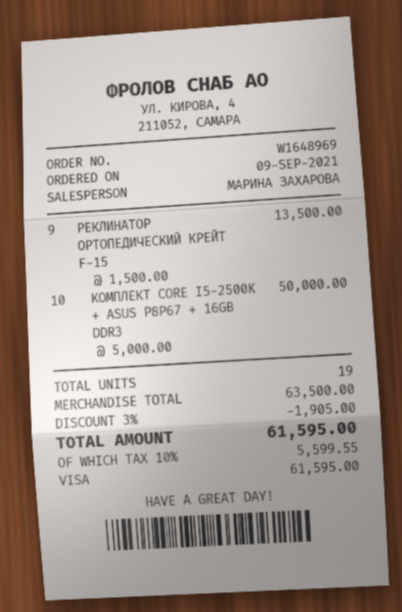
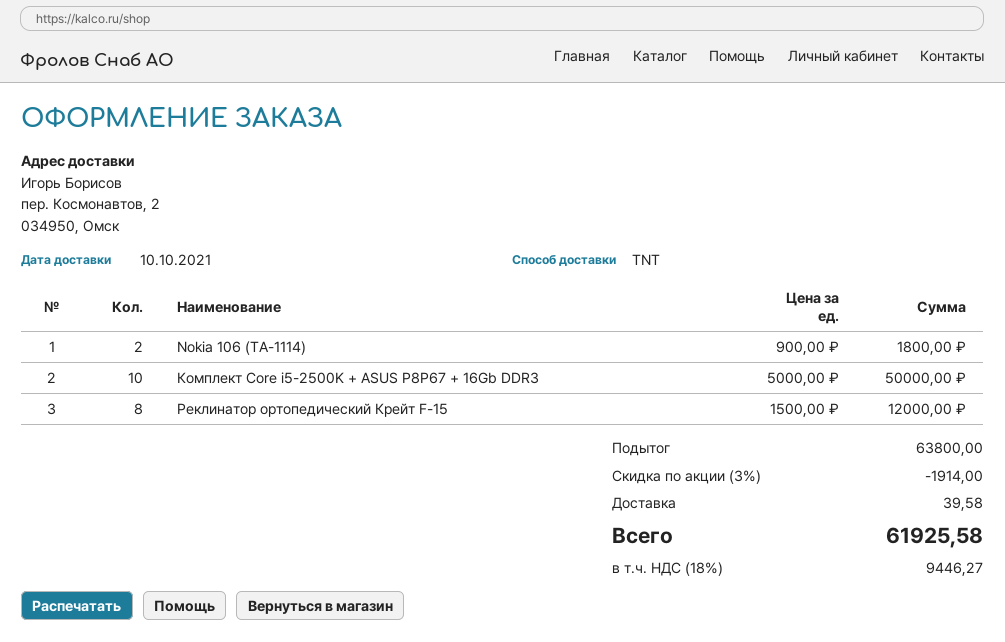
РЕКЛИНАТОР ОРТОПЕДИЧЕСКИЙ КРЕЙТ F-15: 9 x 1500.00 = 13500.00 -> 8 x 1500.00 = 12000.00
Nokia 106 (TA-1114): none -> 2 x 900.00 = 1800.00
subtotal: 63500.00 -> 63800.00
discount: 3% = 1905.00 -> 3% = 1914.00
shipping: none -> 39.58
tax: 10% = 5599.55 -> 18% = 9446.27
total: 61595.00 -> 61925.58

